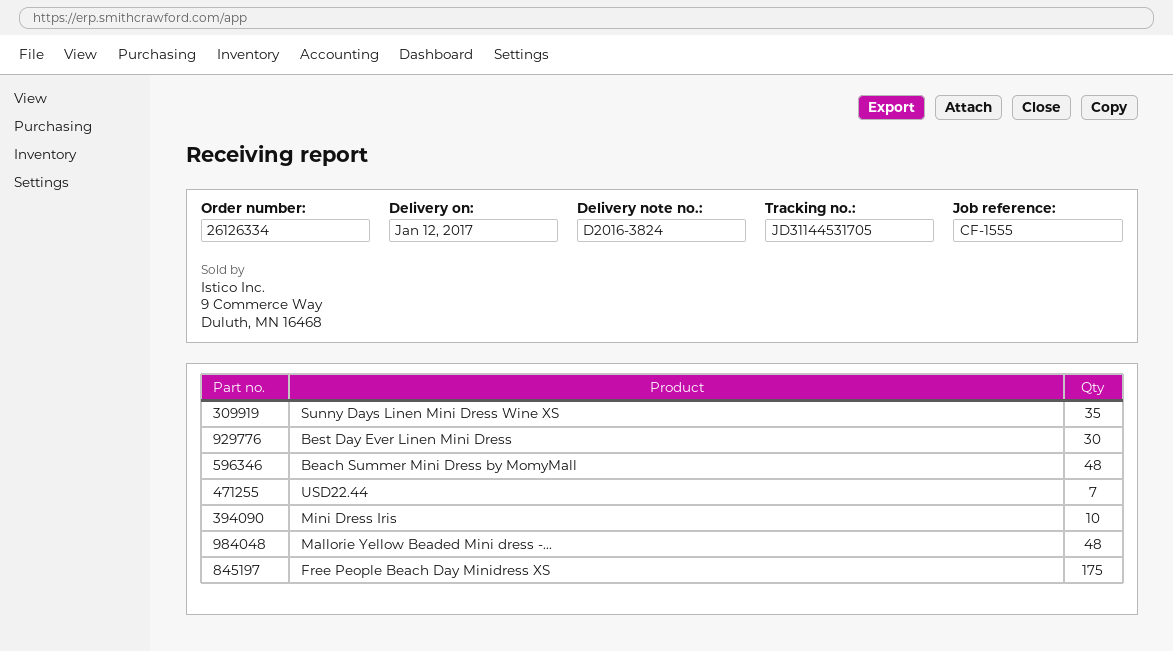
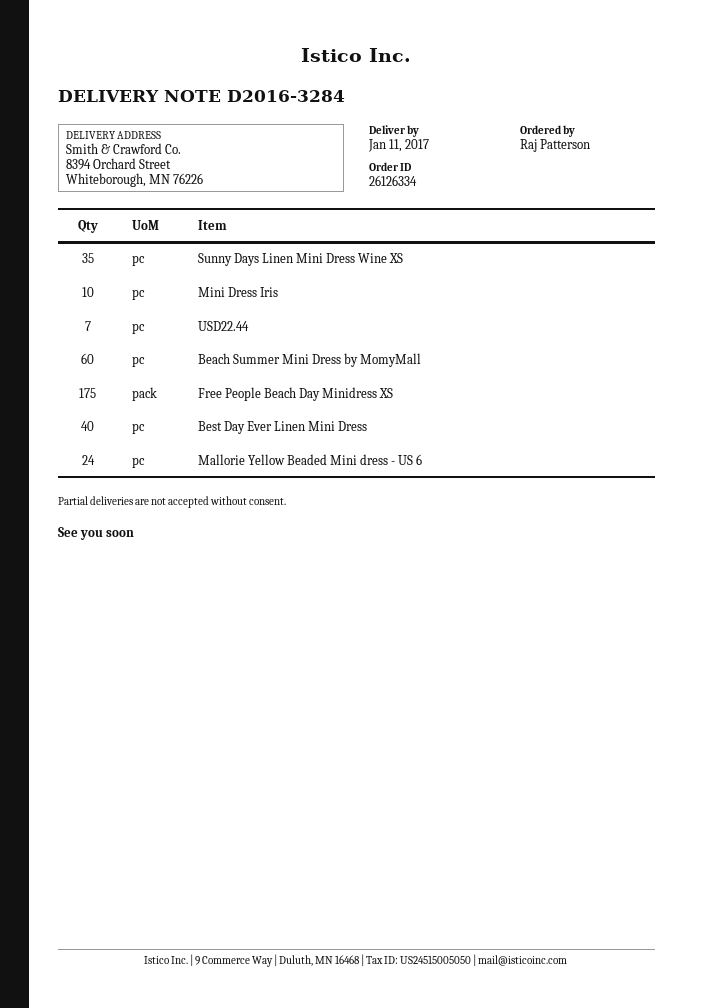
delivery note number: D2016-3824 -> D2016-3284
delivery date: 2017-01-12 -> 2017-01-11
Best Day Ever Linen Mini Dress: 30 -> 40
Beach Summer Mini Dress by MomyMall: 48 -> 60
Mallorie Yellow Beaded Mini dress -...: 48 -> 24

